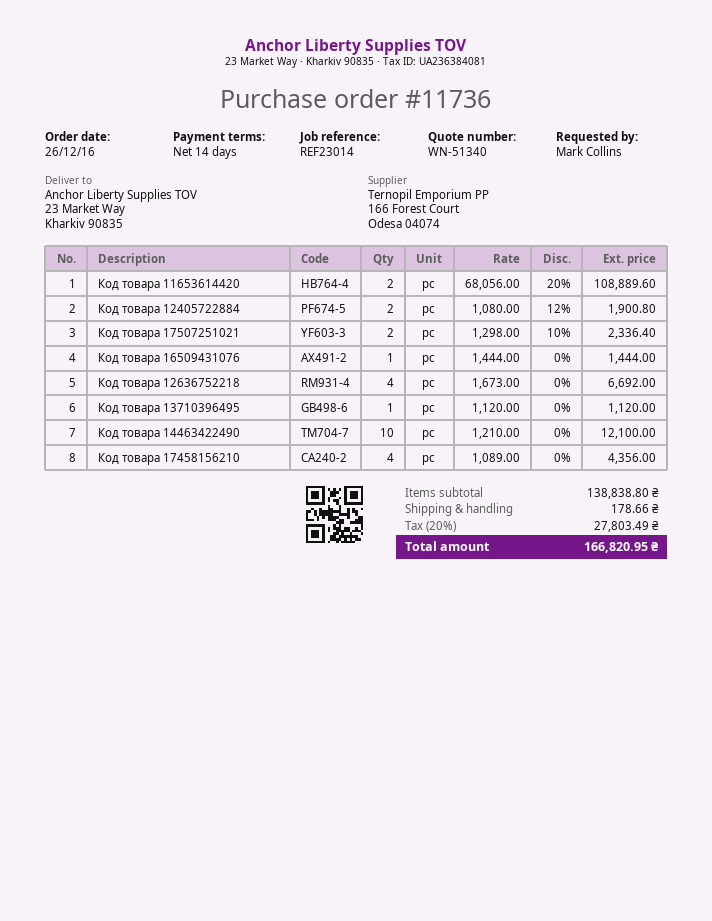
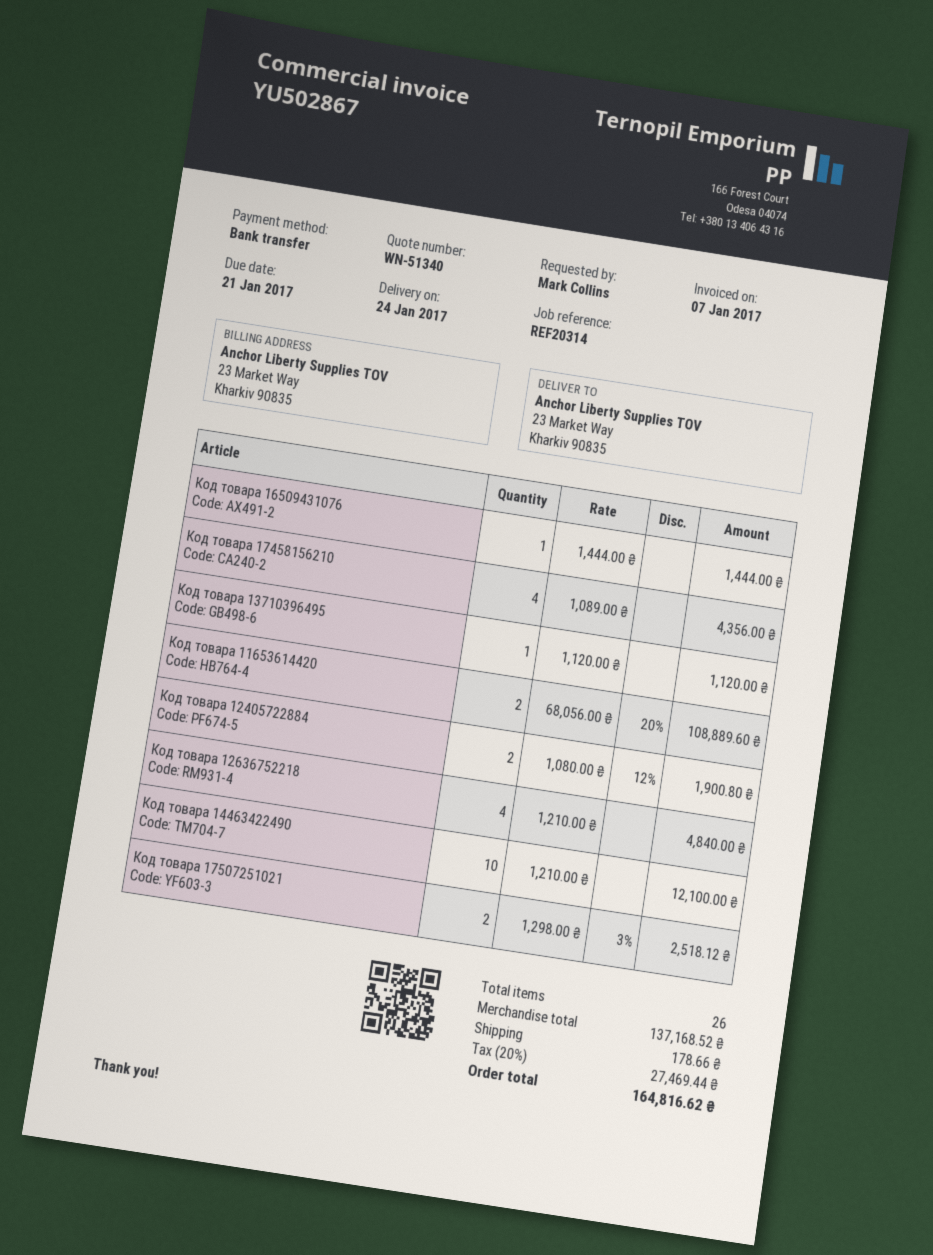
reference: REF23014 -> REF20314
Код товара 17507251021: 2 x 1298.00 - 10% = 2336.40 -> 2 x 1298.00 - 3% = 2518.12
Код товара 12636752218: 4 x 1673.00 = 6692.00 -> 4 x 1210.00 = 4840.00
subtotal: 138838.80 -> 137168.52
tax: 20% = 27803.49 -> 20% = 27469.44
total: 166820.95 -> 164816.62

